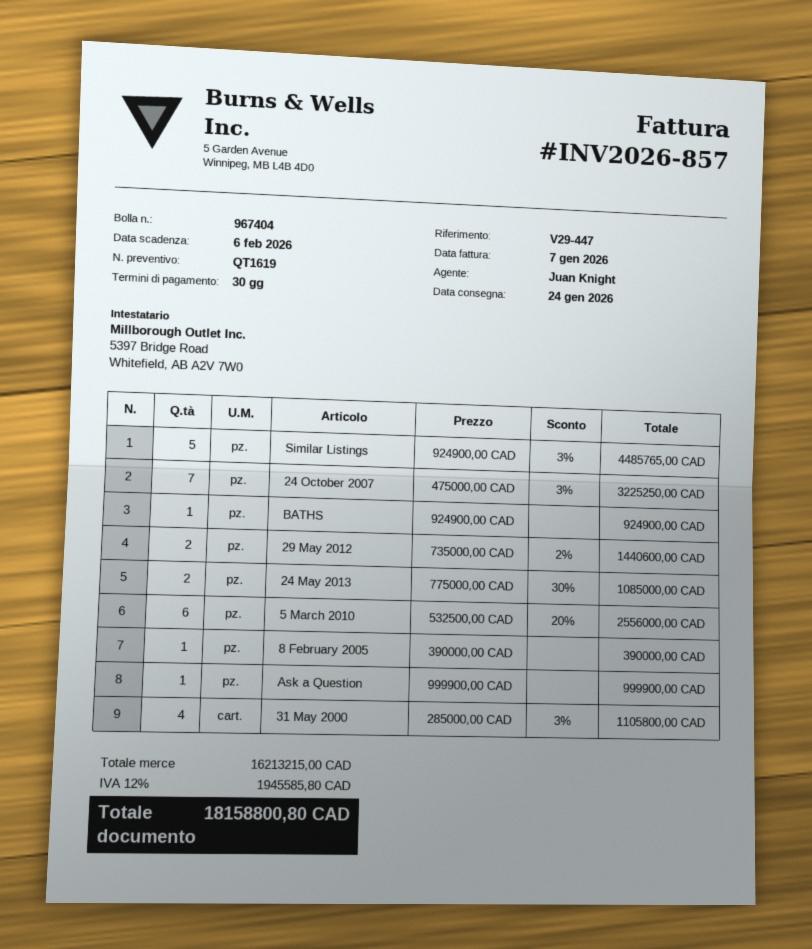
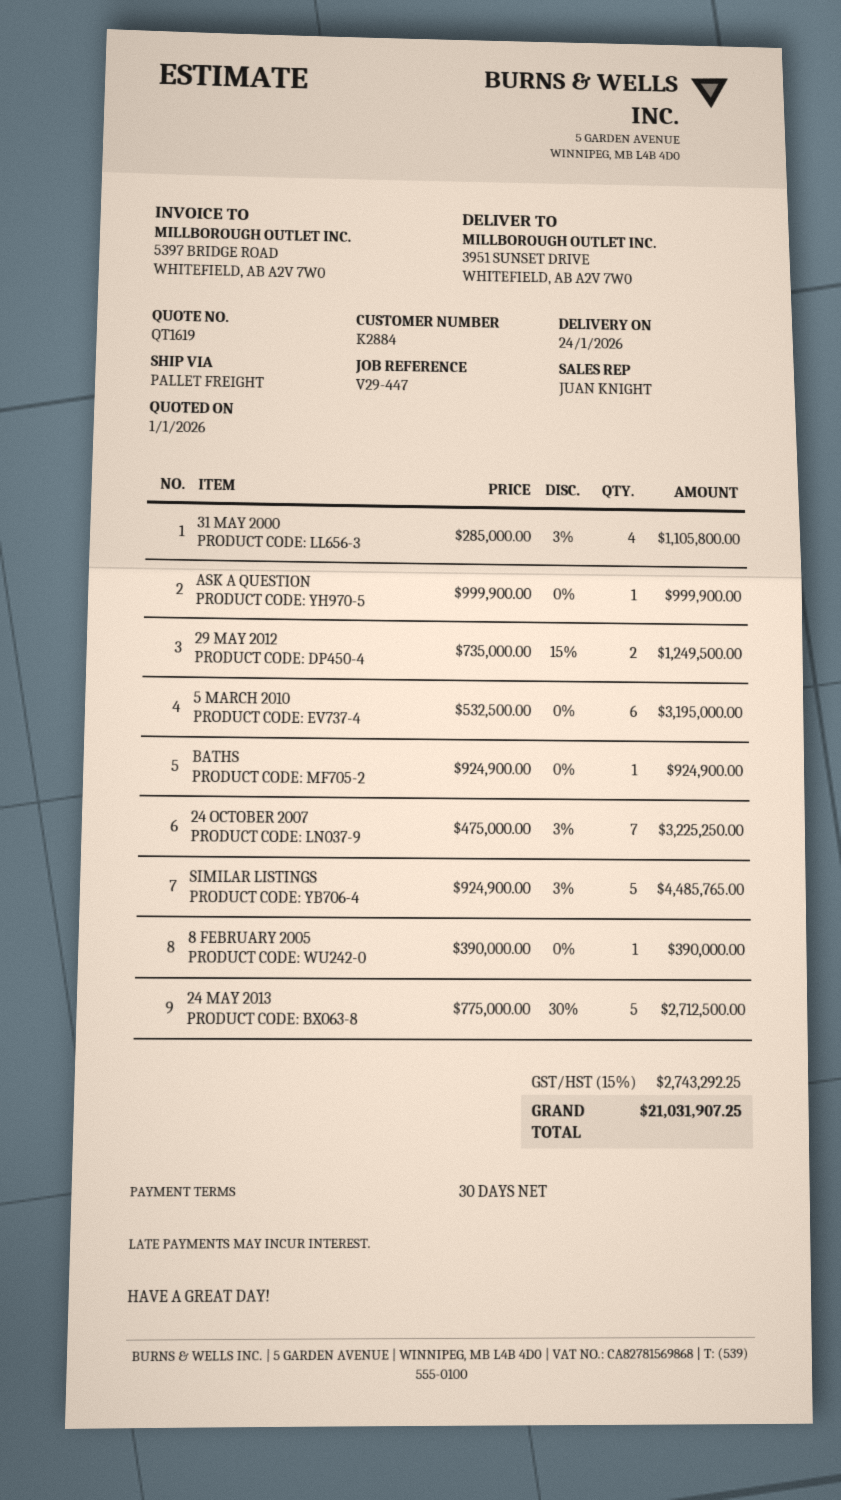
29 May 2012: 2 x 735000.00 - 2% = 1440600.00 -> 2 x 735000.00 - 15% = 1249500.00
24 May 2013: 2 x 775000.00 - 30% = 1085000.00 -> 5 x 775000.00 - 30% = 2712500.00
5 March 2010: 6 x 532500.00 - 20% = 2556000.00 -> 6 x 532500.00 = 3195000.00
tax: 12% = 1945585.80 -> 15% = 2743292.25
total: 18158800.80 -> 21031907.25

